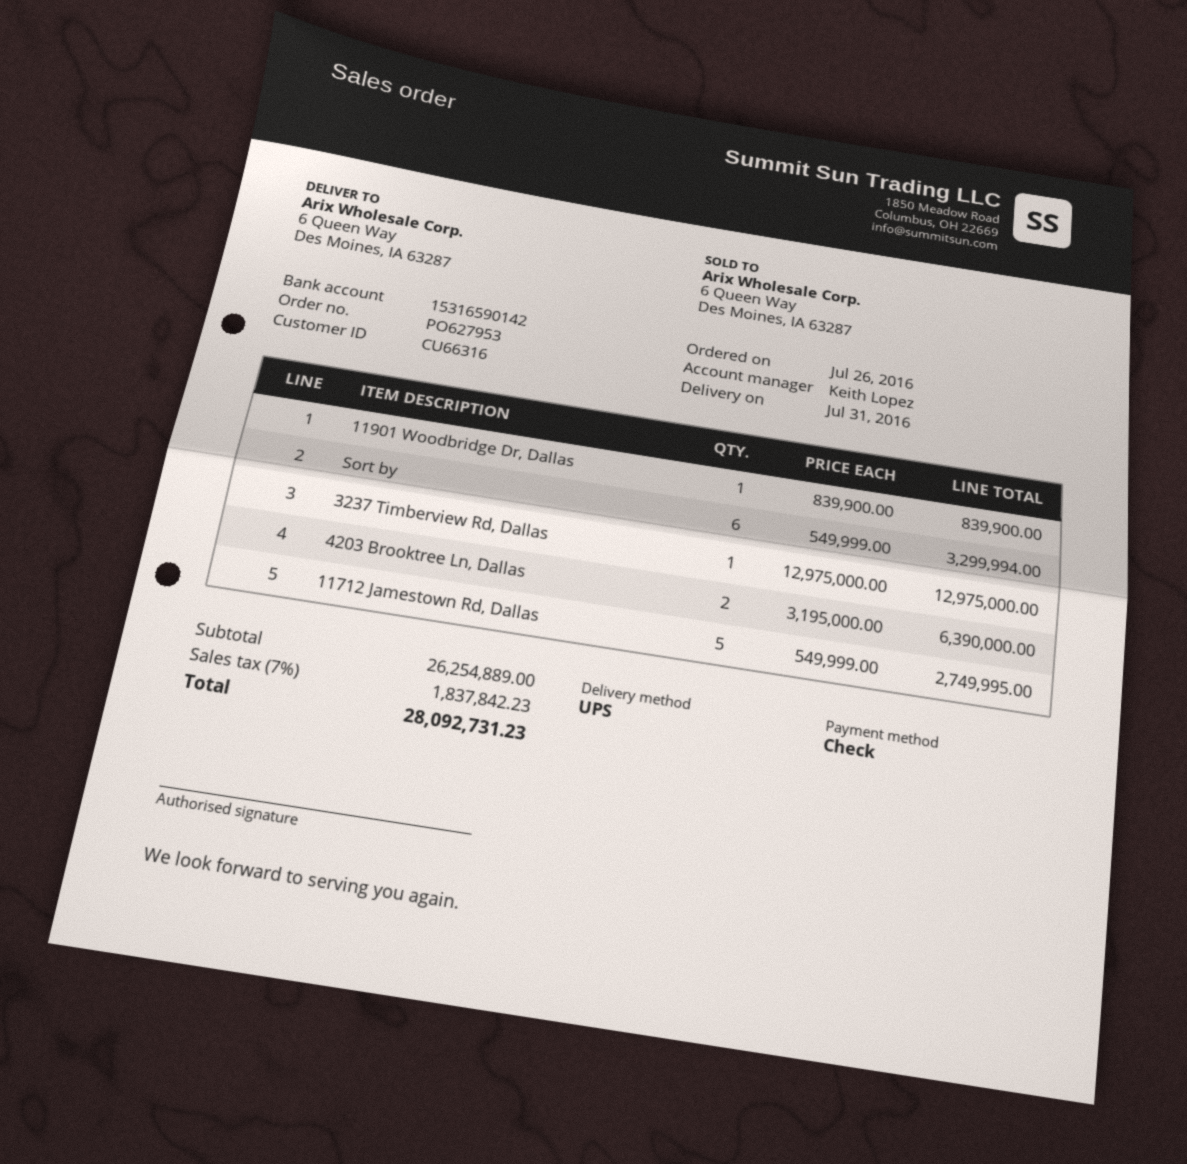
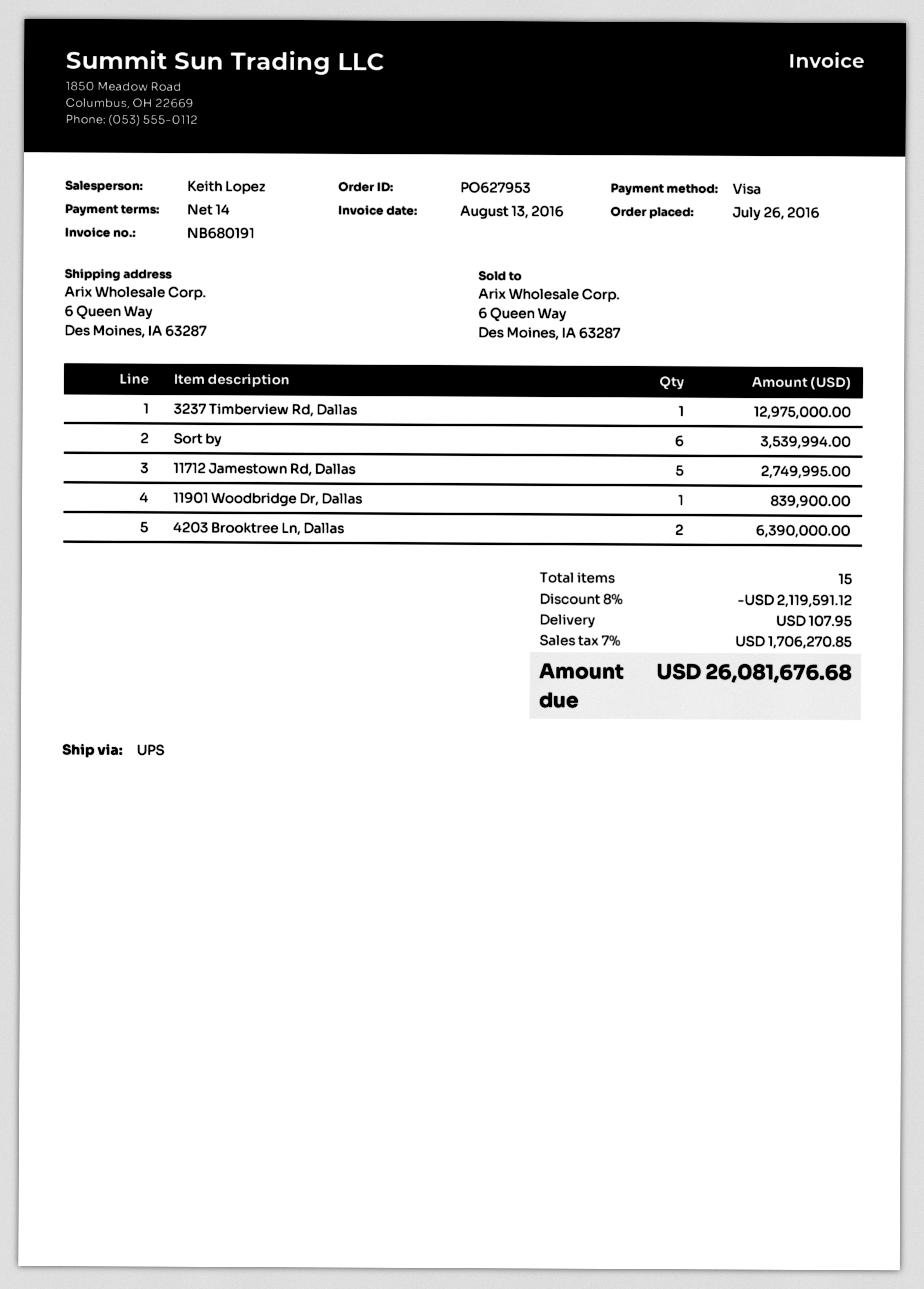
payment method: cheque -> Visa
Sort by: 6 for 3299994.00 -> 6 for 3539994.00
discount: none -> 8% = 2119591.12
shipping: none -> 107.95
tax: 7% = 1837842.23 -> 7% = 1706270.85
total: 28092731.23 -> 26081676.68

